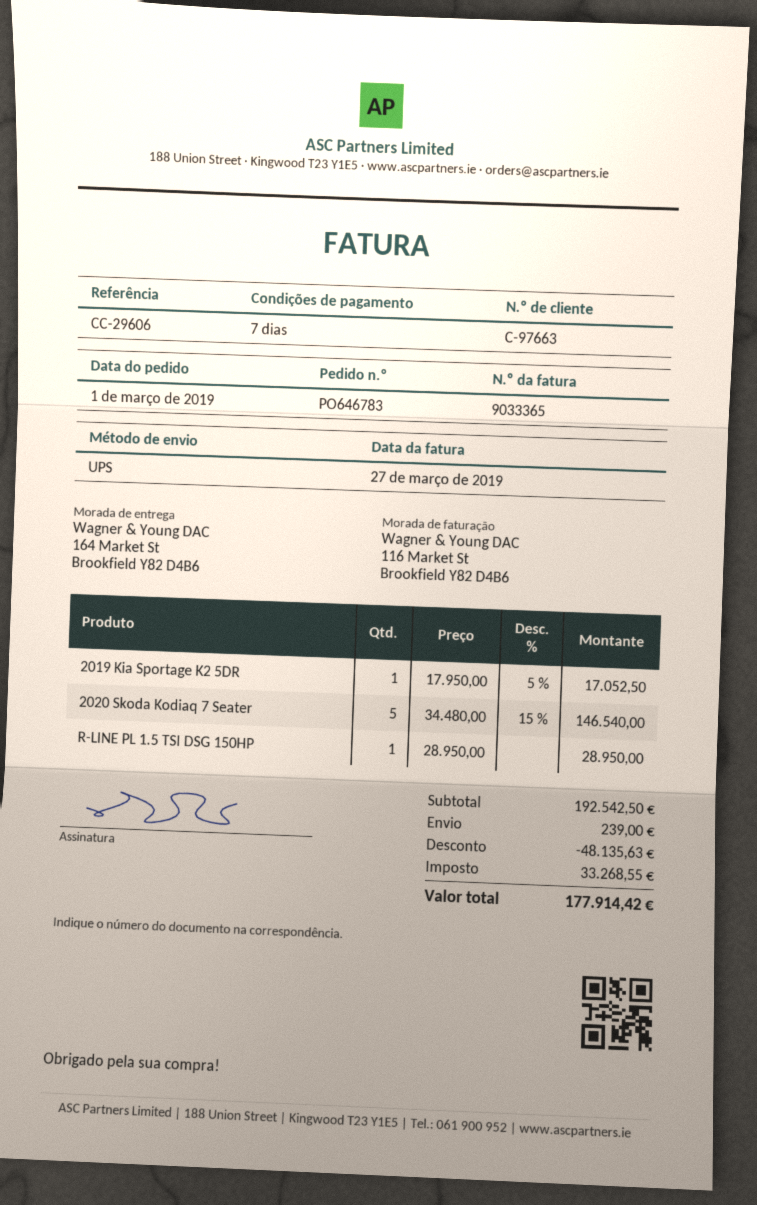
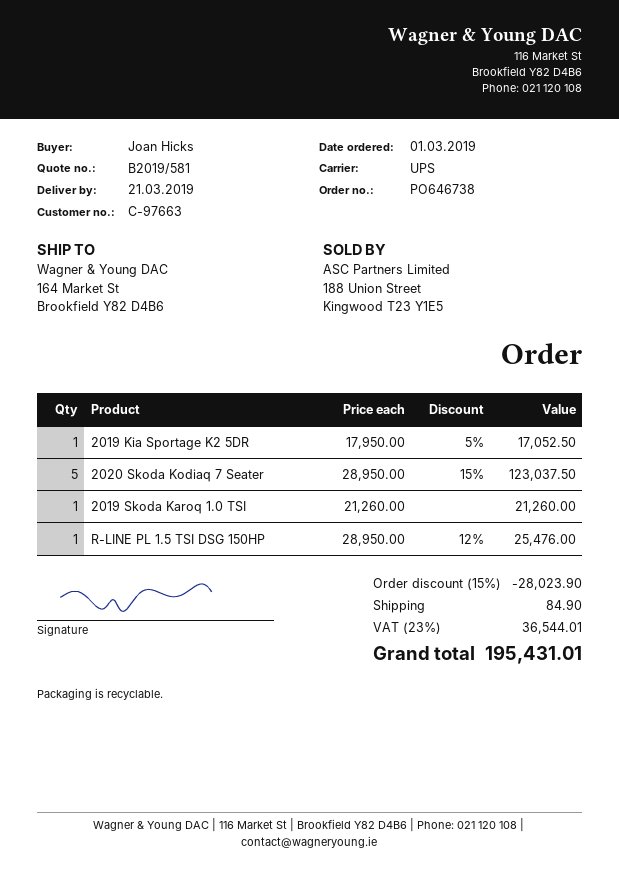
order number: PO646783 -> PO646738
2020 Skoda Kodiaq 7 Seater: 5 x 34480.00 - 15% = 146540.00 -> 5 x 28950.00 - 15% = 123037.50
R-LINE PL 1.5 TSI DSG 150HP: 1 x 28950.00 = 28950.00 -> 1 x 28950.00 - 12% = 25476.00
2019 Skoda Karoq 1.0 TSI: none -> 1 x 21260.00 = 21260.00
discount: 48135.63 -> 28023.90
shipping: 239.00 -> 84.90
tax: 33268.55 -> 36544.01
total: 177914.42 -> 195431.01

